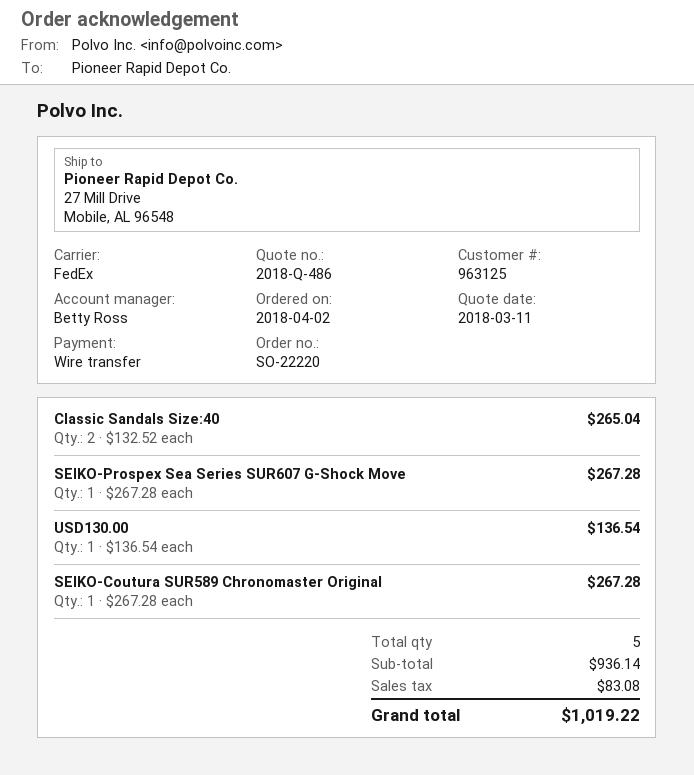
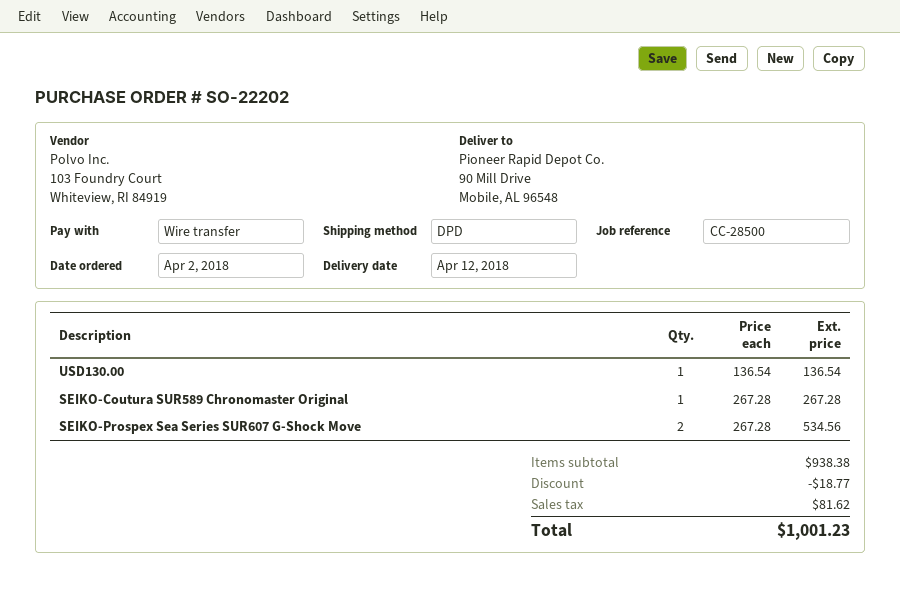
order number: SO-22220 -> SO-22202
shipping method: FedEx -> DPD
ship to: 27 Mill Drive, Mobile, AL 96548 -> 90 Mill Drive, Mobile, AL 96548
Classic Sandals Size:40: 2 x 132.52 = 265.04 -> none
SEIKO-Prospex Sea Series SUR607 G-Shock Move: 1 x 267.28 = 267.28 -> 2 x 267.28 = 534.56
subtotal: 936.14 -> 938.38
discount: none -> 18.77
tax: 83.08 -> 81.62
total: 1019.22 -> 1001.23

